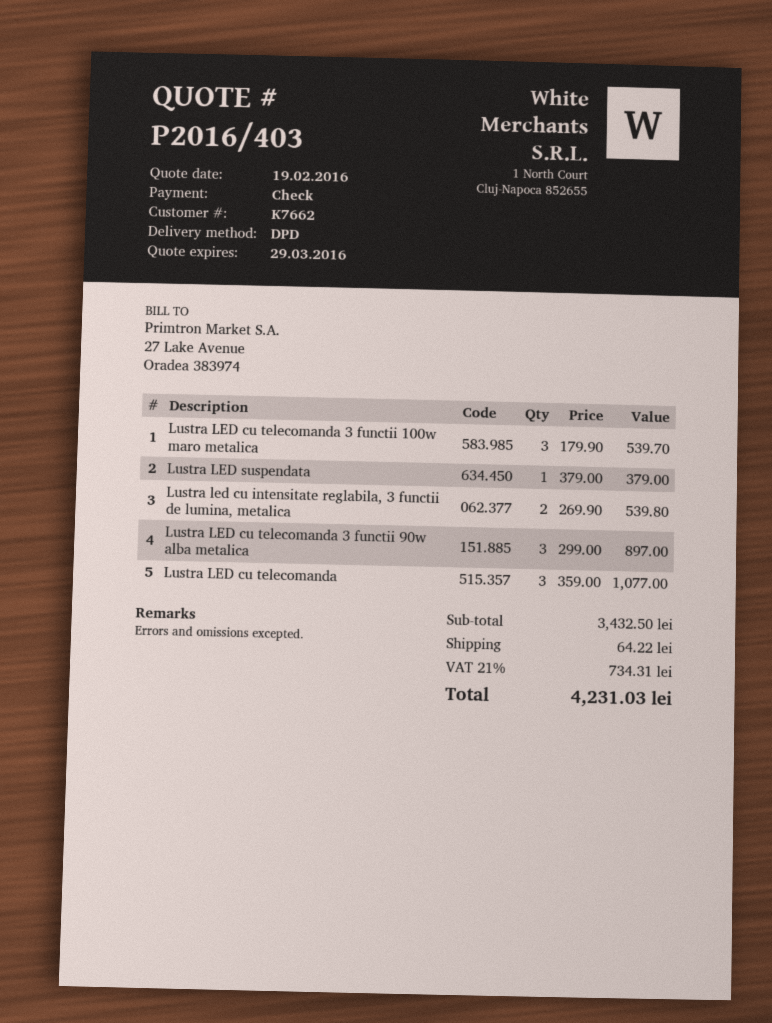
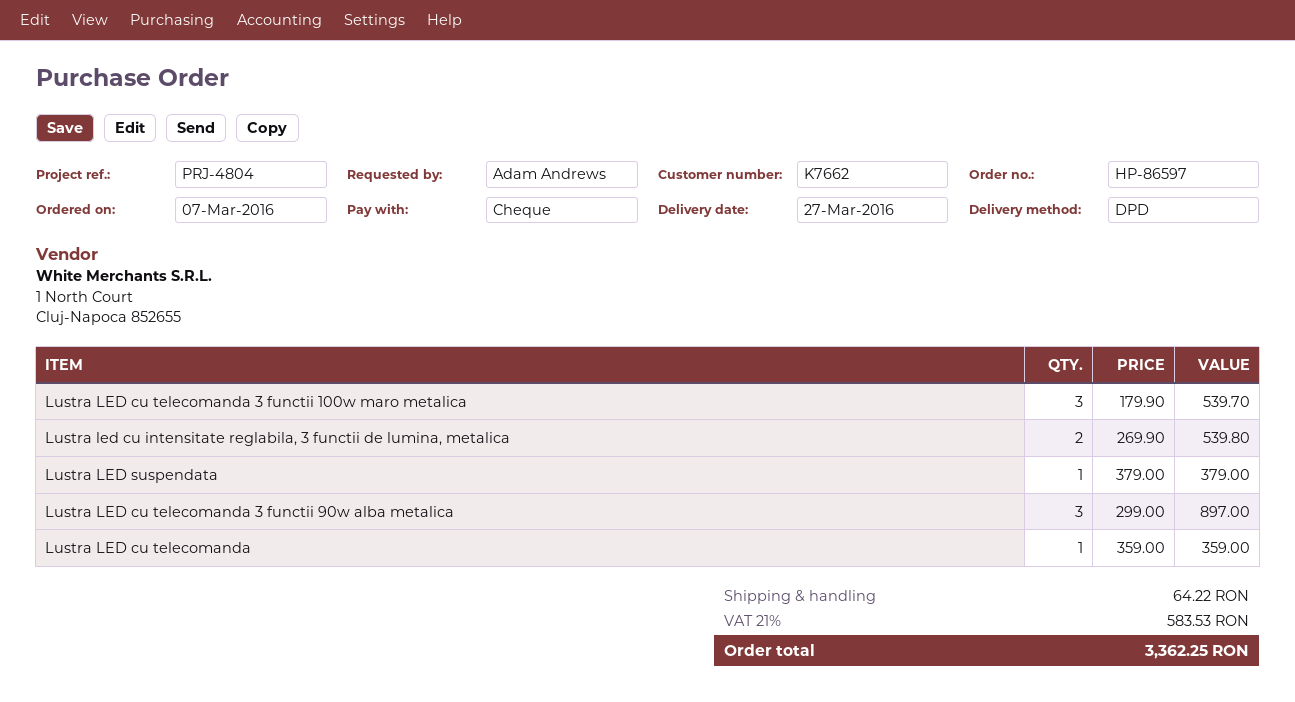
Lustra LED cu telecomanda: 3 x 359.00 = 1077.00 -> 1 x 359.00 = 359.00
tax: 21% = 734.31 -> 21% = 583.53
total: 4231.03 -> 3362.25

